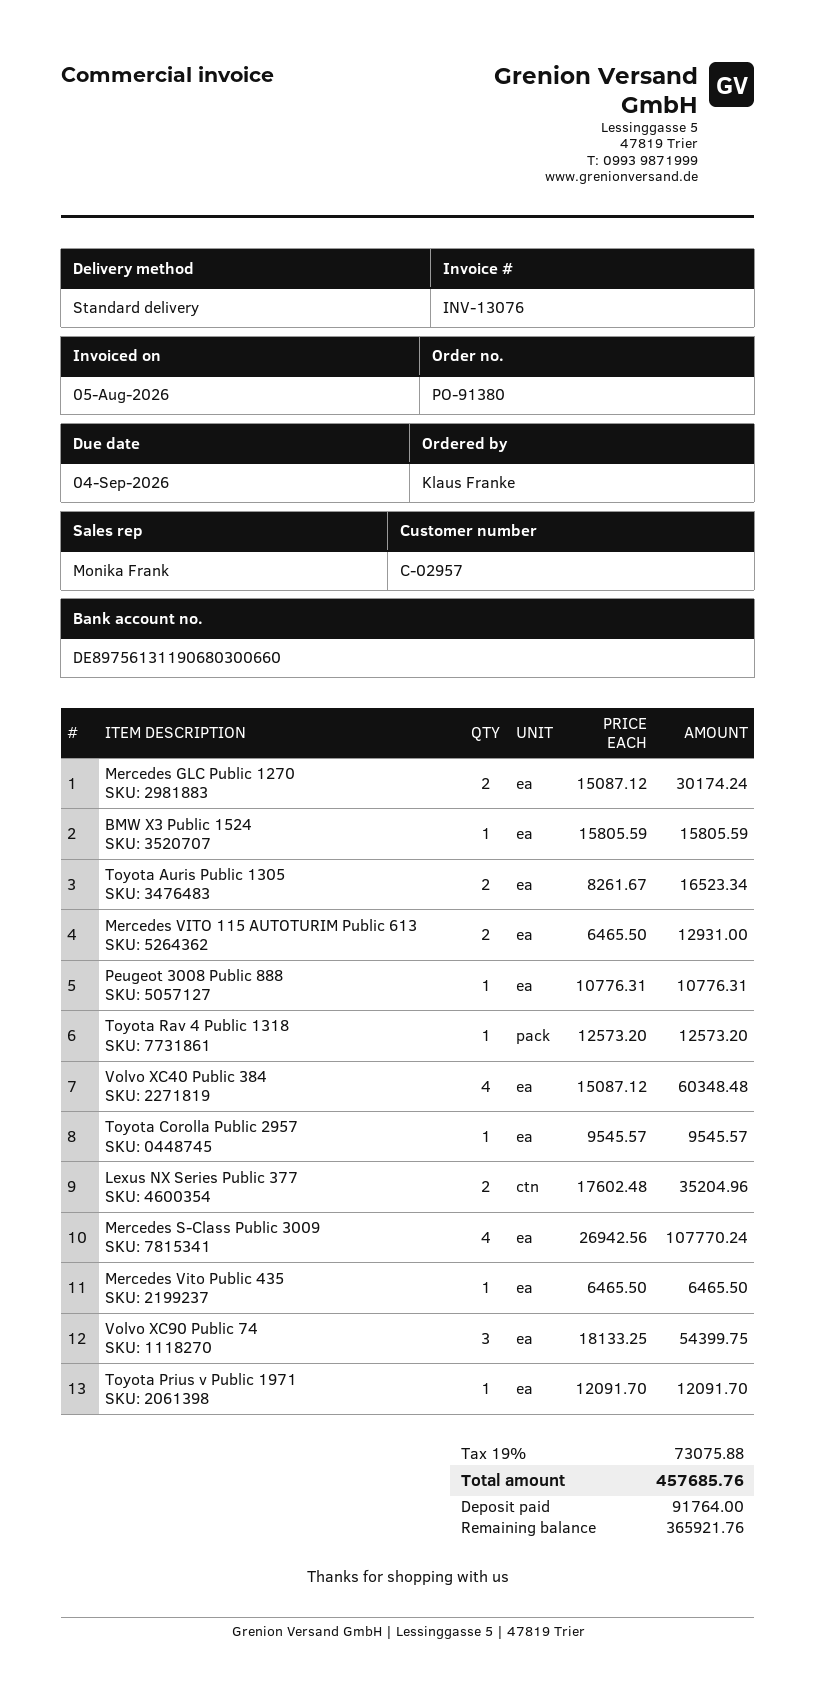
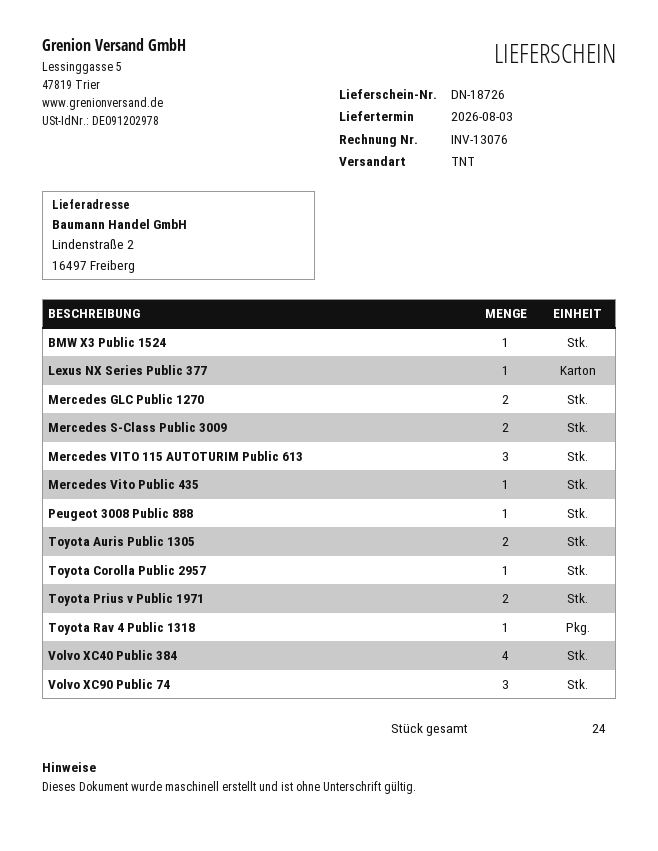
shipping method: standard -> TNT
Mercedes VITO 115 AUTOTURIM Public 613: 2 -> 3
Lexus NX Series Public 377: 2 -> 1
Mercedes S-Class Public 3009: 4 -> 2
Toyota Prius v Public 1971: 1 -> 2

